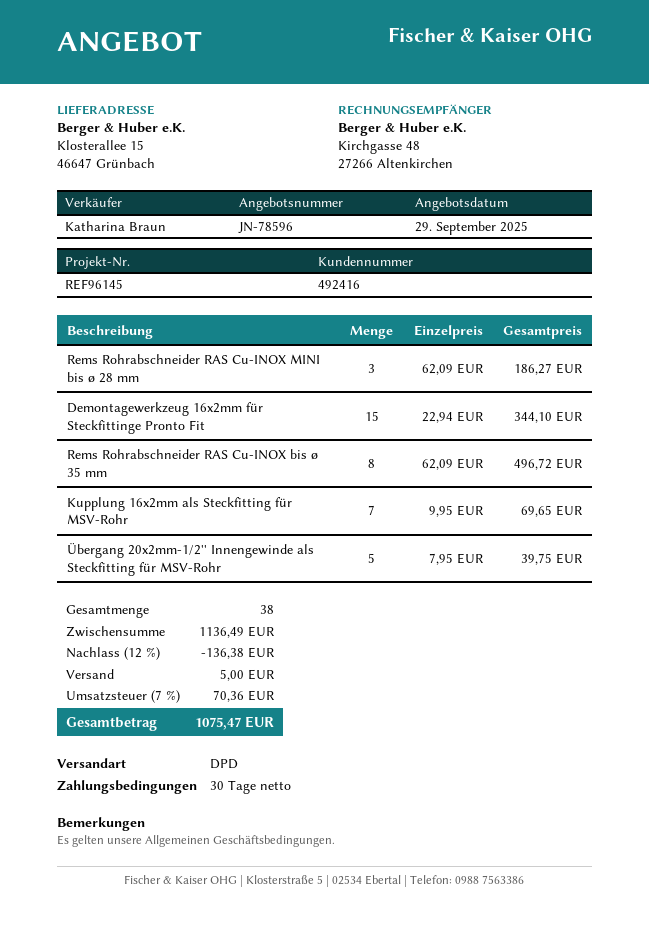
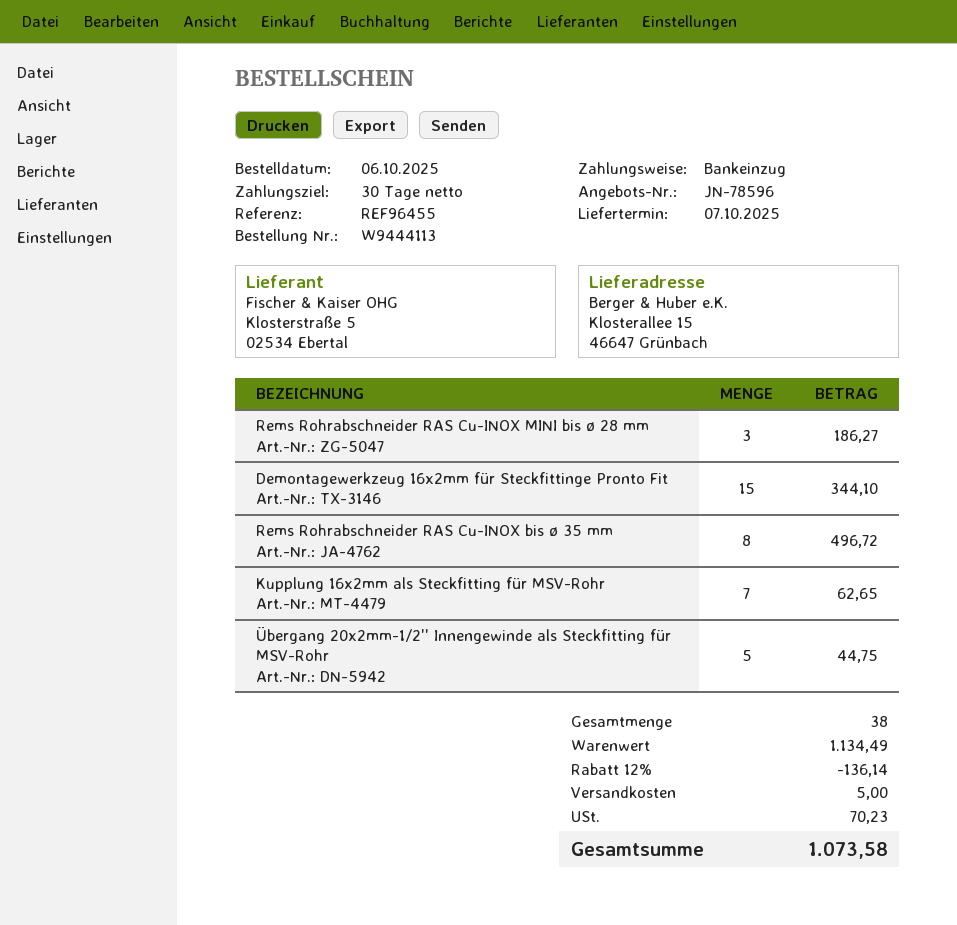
reference: REF96145 -> REF96455
Kupplung 16x2mm als Steckfitting für MSV-Rohr: 7 for 69.65 -> 7 for 62.65
Übergang 20x2mm-1/2'' Innengewinde als Steckfitting für MSV-Rohr: 5 for 39.75 -> 5 for 44.75
subtotal: 1136.49 -> 1134.49
discount: 12% = 136.38 -> 12% = 136.14
tax: 70.36 -> 70.23
total: 1075.47 -> 1073.58

